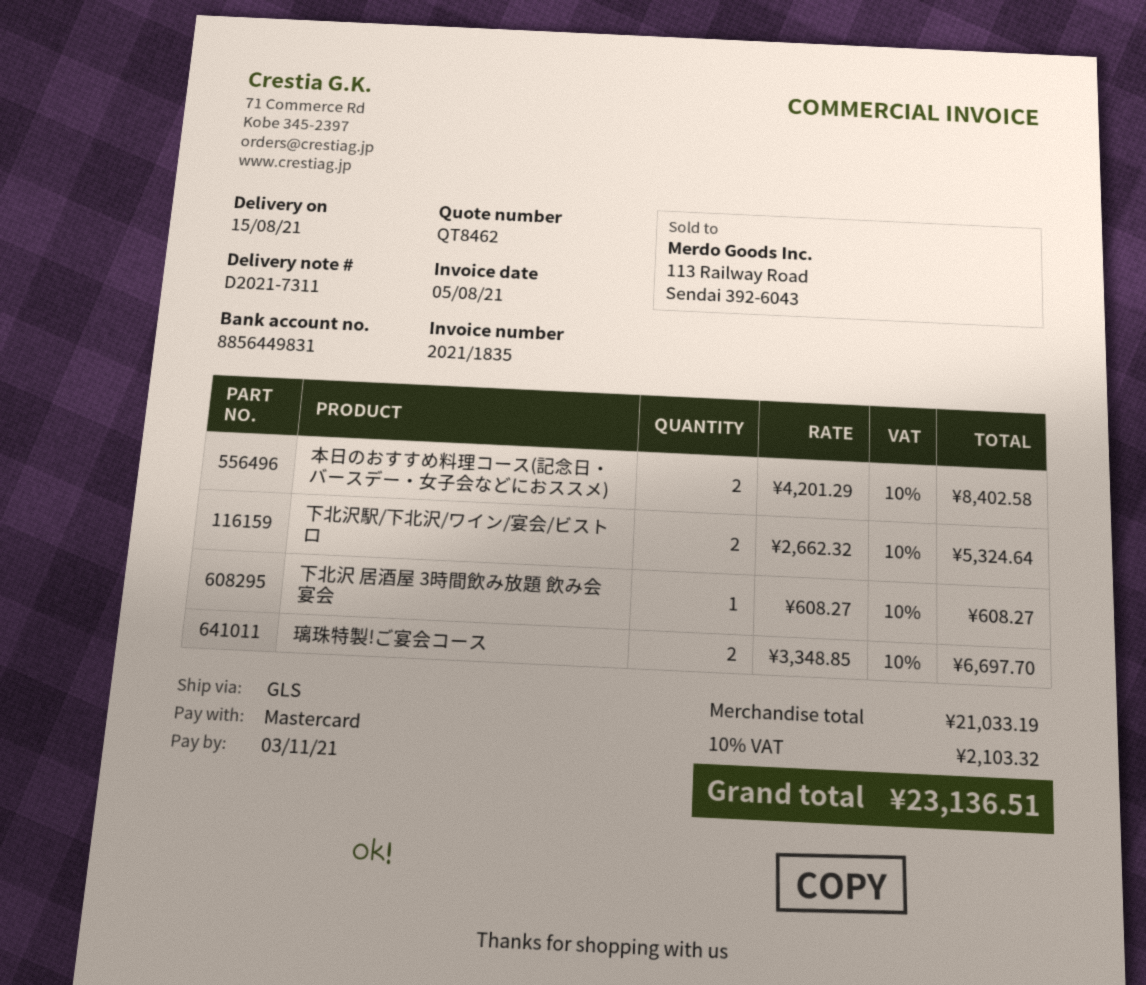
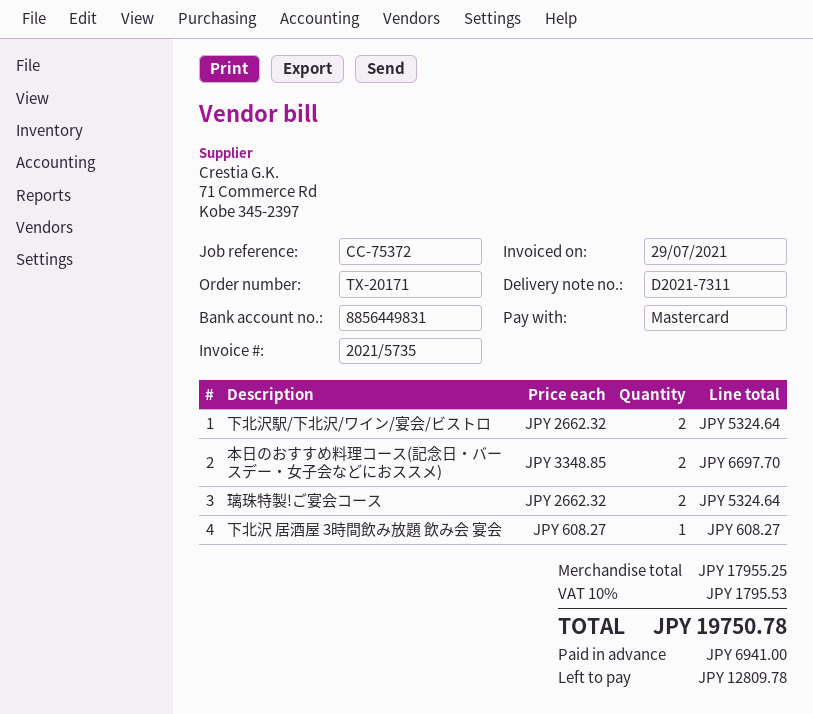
invoice number: 2021/1835 -> 2021/5735
invoice date: 2021-08-05 -> 2021-07-29
本日のおすすめ料理コース(記念日・バースデー・女子会などにおススメ): 2 x 4201.29 = 8402.58 -> 2 x 3348.85 = 6697.70
璃珠特製!ご宴会コース: 2 x 3348.85 = 6697.70 -> 2 x 2662.32 = 5324.64
subtotal: 21033.19 -> 17955.25
tax: 10% = 2103.32 -> 10% = 1795.53
total: 23136.51 -> 19750.78

